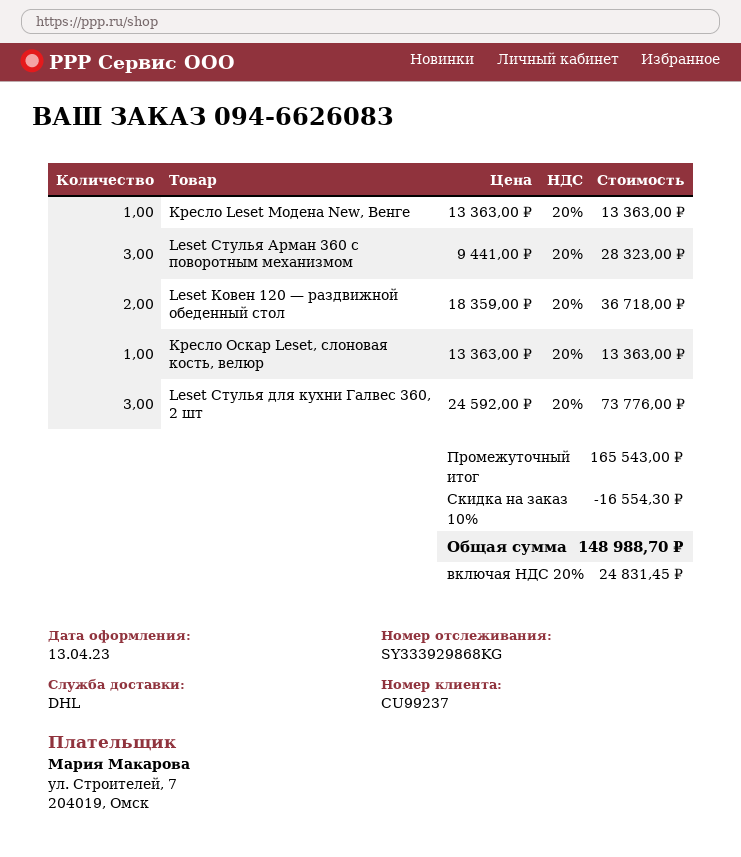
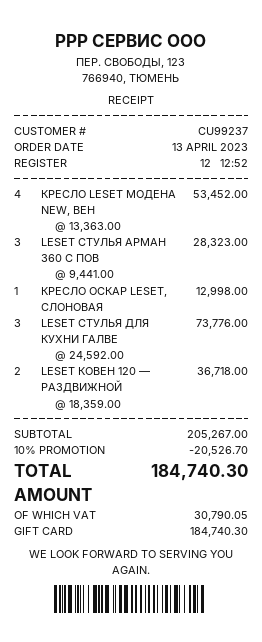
Кресло Leset Модена New, Венге: 1 x 13363.00 = 13363.00 -> 4 x 13363.00 = 53452.00
Кресло Оскар Leset, слоновая кость, велюр: 1 x 13363.00 = 13363.00 -> 1 x 12998.00 = 12998.00
subtotal: 165543.00 -> 205267.00
discount: 10% = 16554.30 -> 10% = 20526.70
tax: 24831.45 -> 30790.05
total: 148988.70 -> 184740.30

